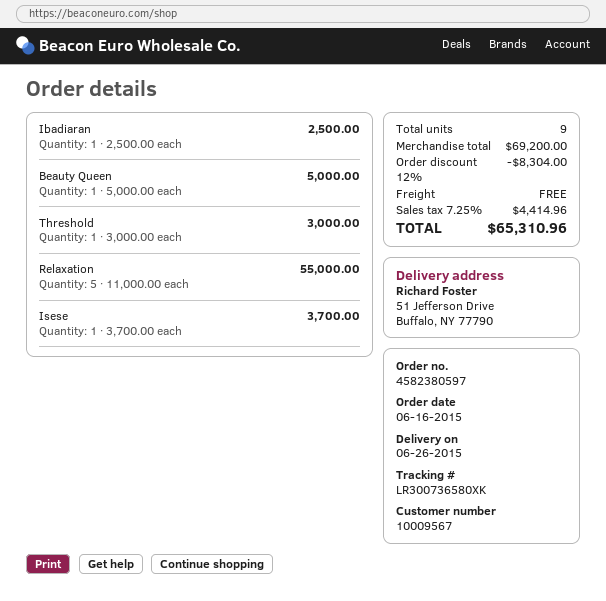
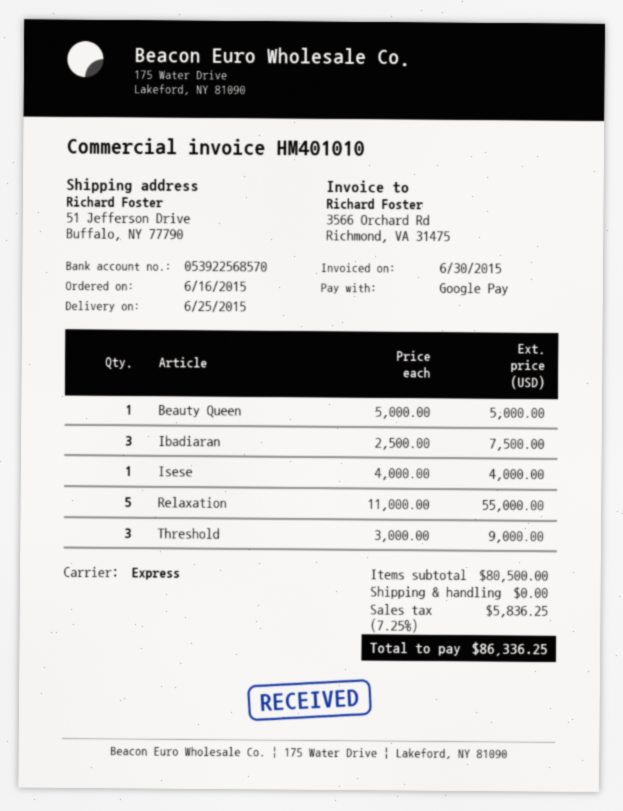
delivery date: 2015-06-26 -> 2015-06-25
Ibadiaran: 1 x 2500.00 = 2500.00 -> 3 x 2500.00 = 7500.00
Threshold: 1 x 3000.00 = 3000.00 -> 3 x 3000.00 = 9000.00
Isese: 1 x 3700.00 = 3700.00 -> 1 x 4000.00 = 4000.00
subtotal: 69200.00 -> 80500.00
discount: 12% = 8304.00 -> none
tax: 7.25% = 4414.96 -> 7.25% = 5836.25
total: 65310.96 -> 86336.25

